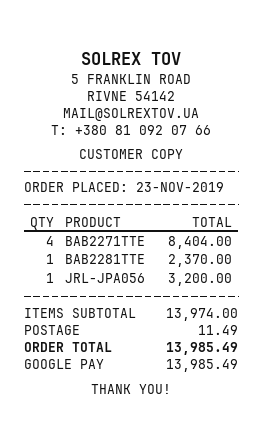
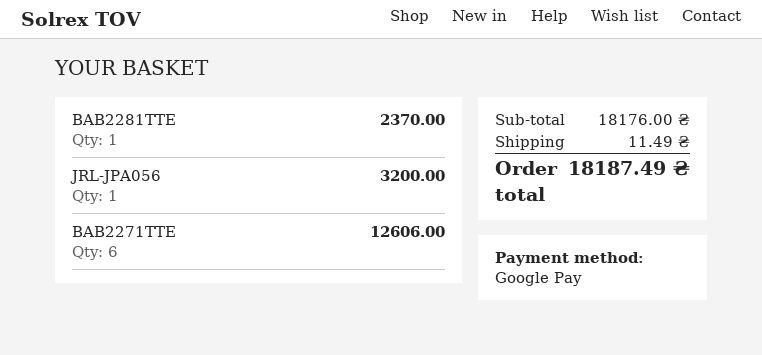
BAB2271TTE: 4 for 8404.00 -> 6 for 12606.00
subtotal: 13974.00 -> 18176.00
total: 13985.49 -> 18187.49

